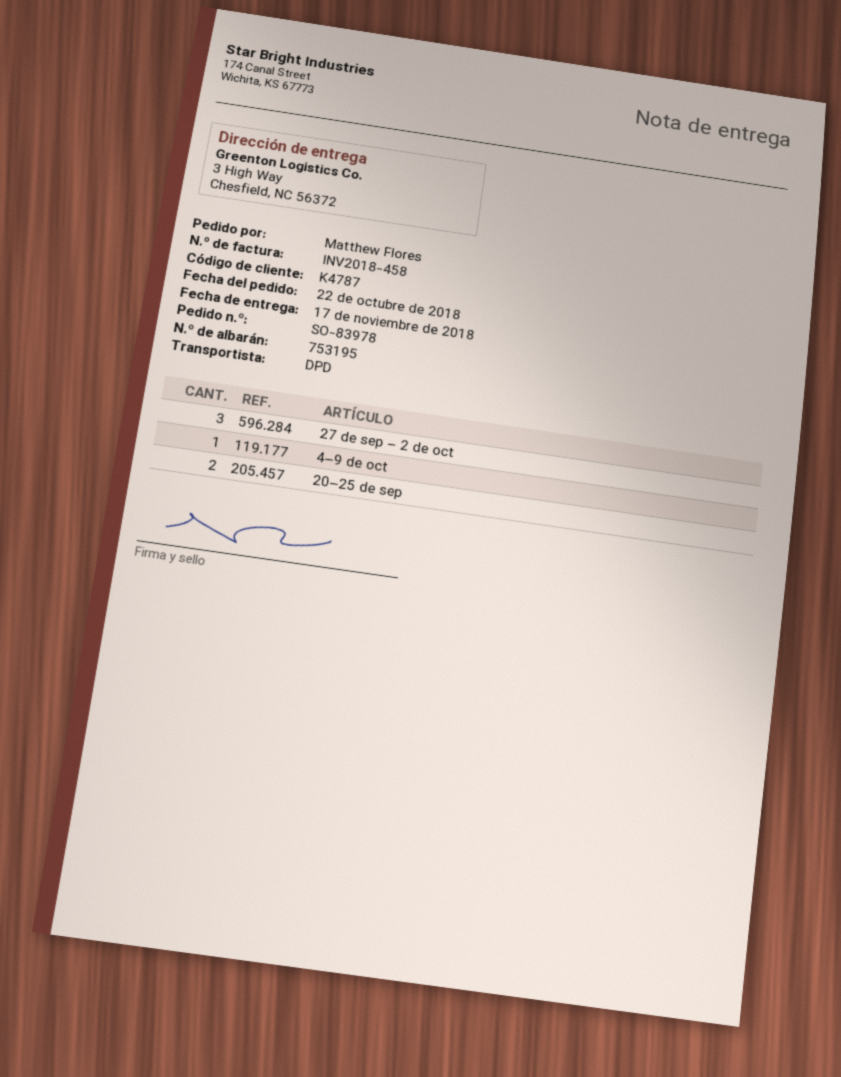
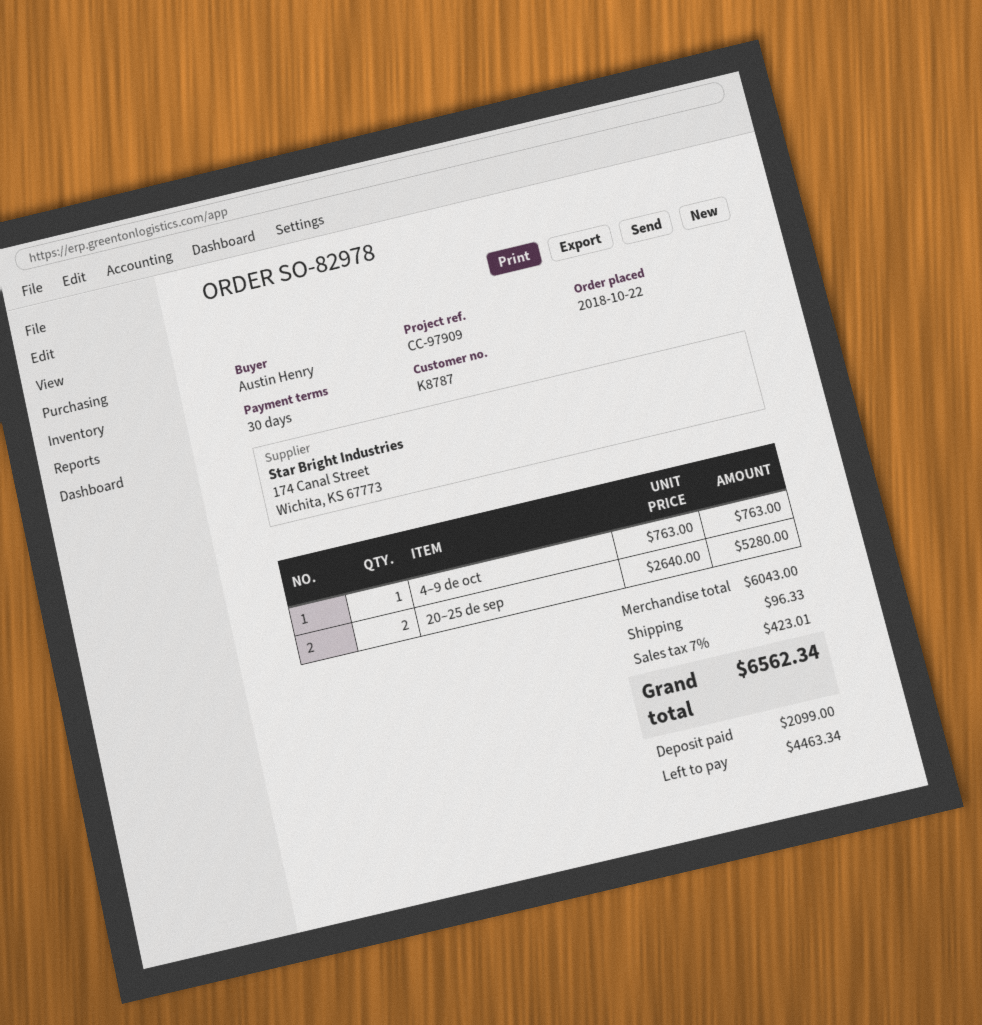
order number: SO-83978 -> SO-82978
customer number: K4787 -> K8787
ordered by: Matthew Flores -> Austin Henry
27 de sep – 2 de oct: 3 -> none

